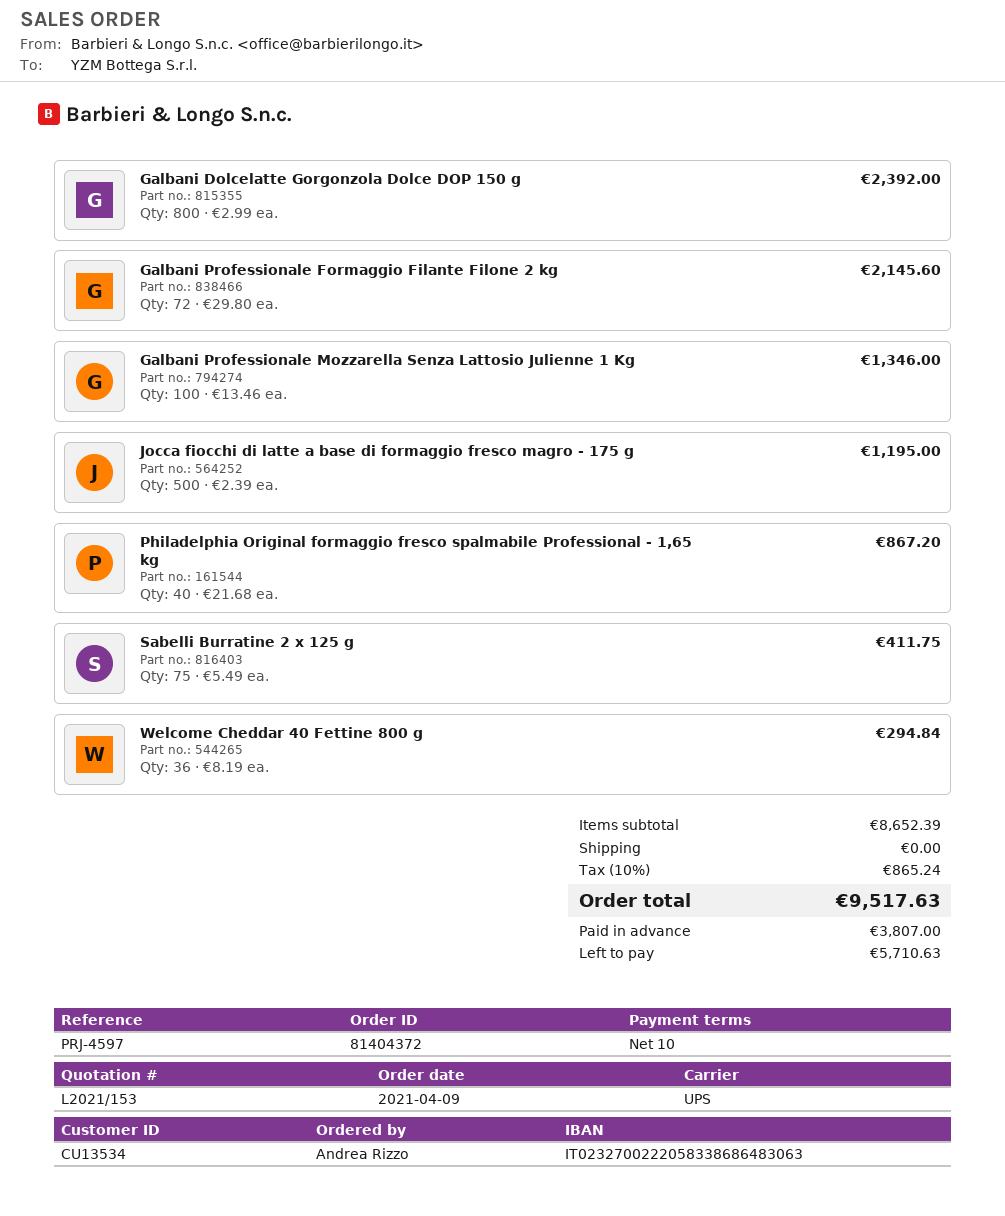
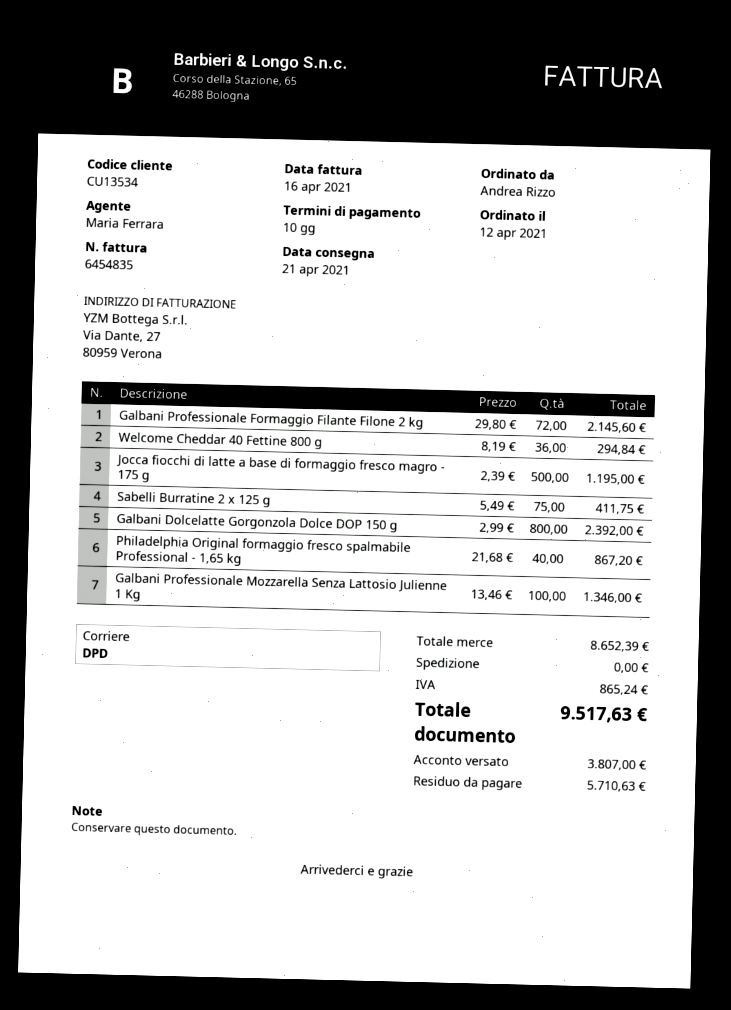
order date: 2021-04-09 -> 2021-04-12
shipping method: UPS -> DPD

